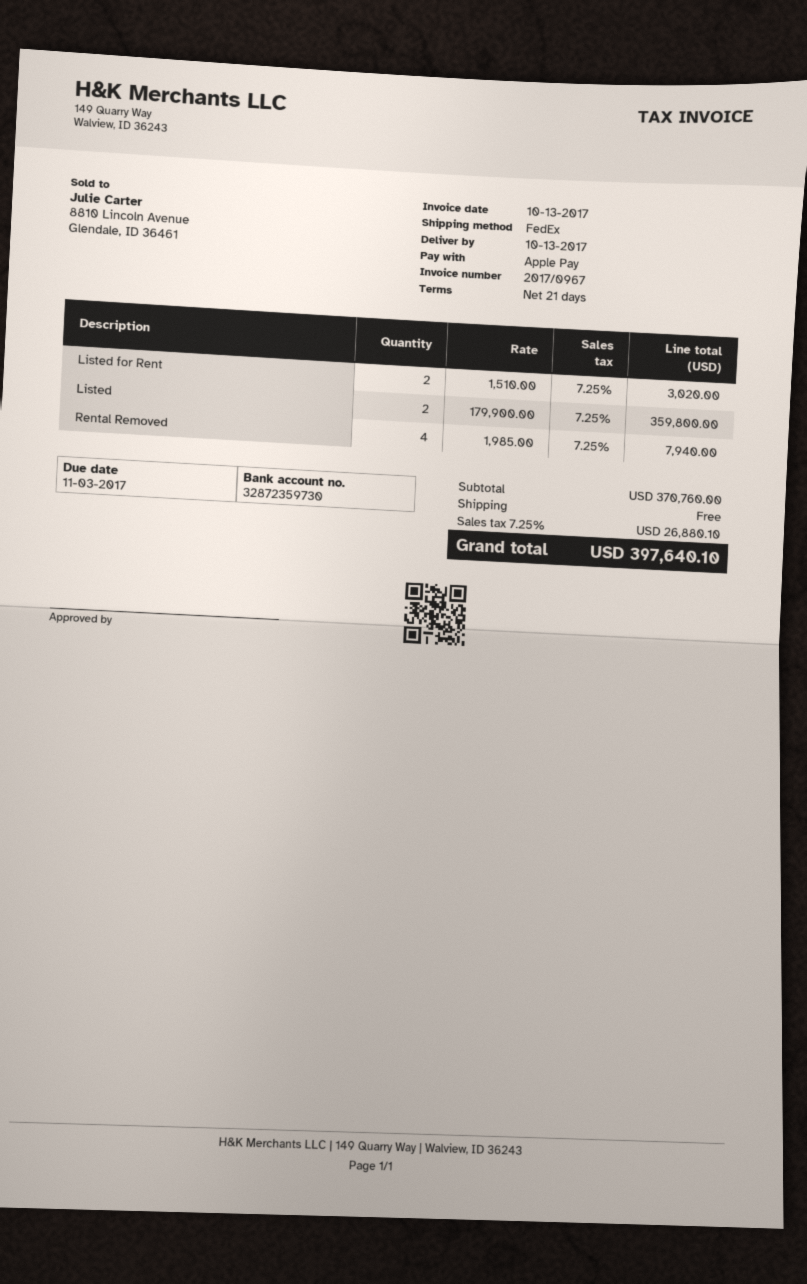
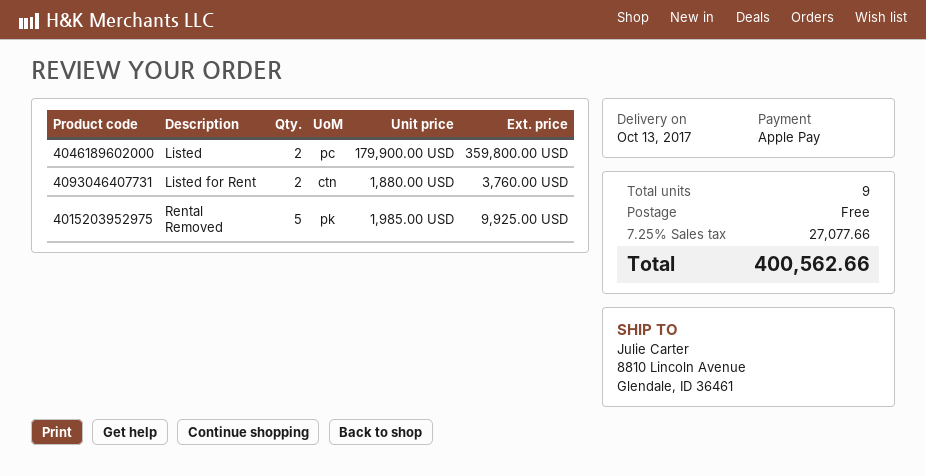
Listed for Rent: 2 x 1510.00 = 3020.00 -> 2 x 1880.00 = 3760.00
Rental Removed: 4 x 1985.00 = 7940.00 -> 5 x 1985.00 = 9925.00
tax: 7.25% = 26880.10 -> 7.25% = 27077.66
total: 397640.10 -> 400562.66

